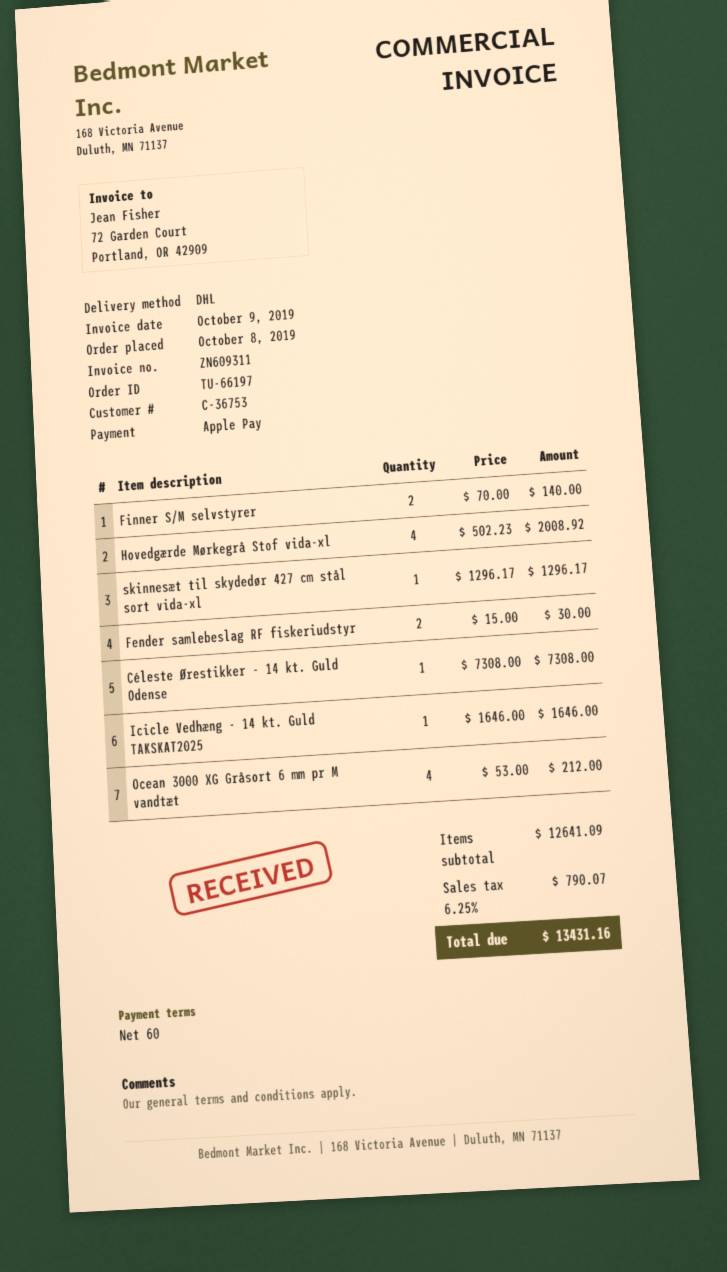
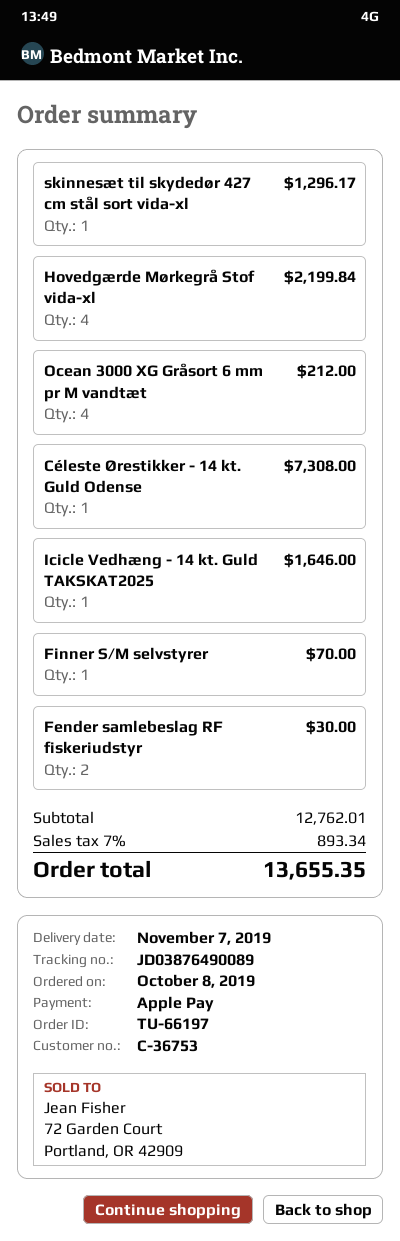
Finner S/M selvstyrer: 2 for 140.00 -> 1 for 70.00
Hovedgærde Mørkegrå Stof vida-xl: 4 for 2008.92 -> 4 for 2199.84
subtotal: 12641.09 -> 12762.01
tax: 6.25% = 790.07 -> 7% = 893.34
total: 13431.16 -> 13655.35

